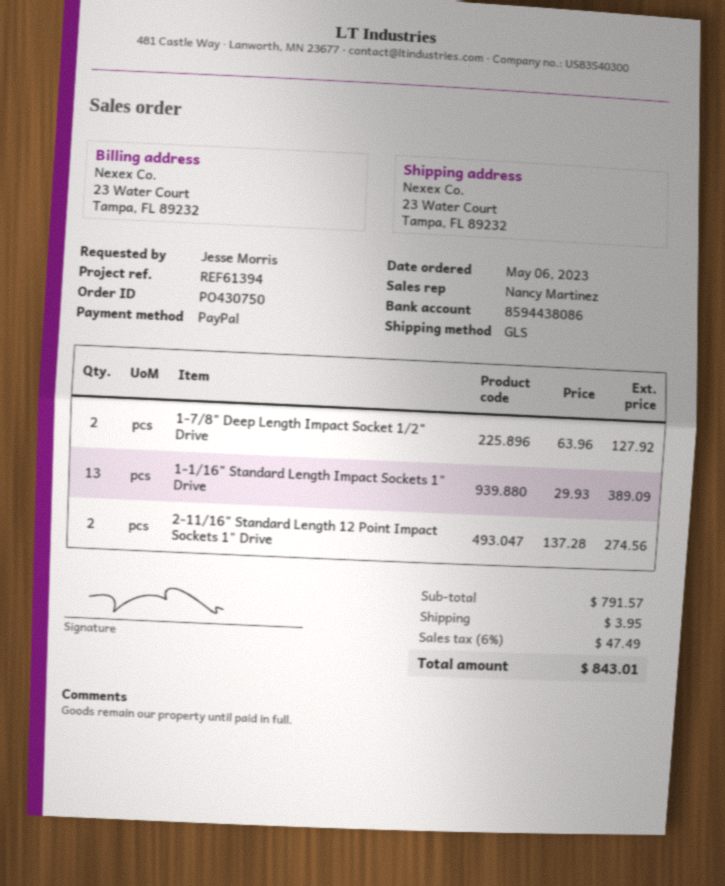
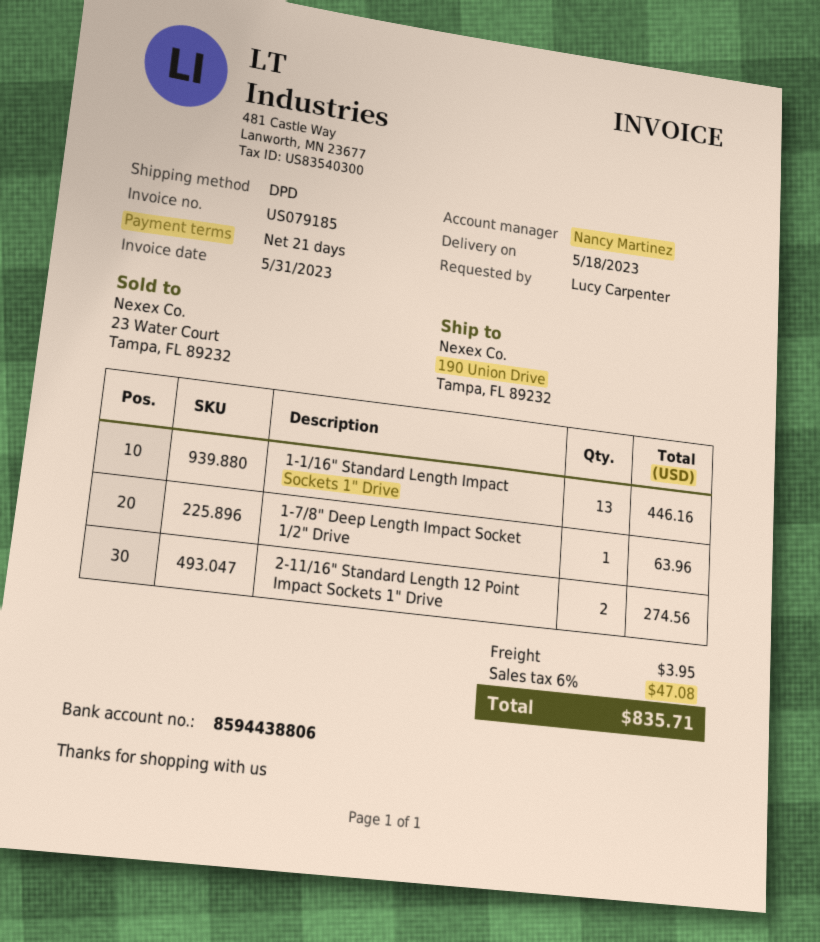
ordered by: Jesse Morris -> Lucy Carpenter
bank account: 8594438086 -> 8594438806
shipping method: GLS -> DPD
ship to: 23 Water Court, Tampa, FL 89232 -> 190 Union Drive, Tampa, FL 89232
1-7/8" Deep Length Impact Socket 1/2" Drive: 2 for 127.92 -> 1 for 63.96
1-1/16" Standard Length Impact Sockets 1" Drive: 13 for 389.09 -> 13 for 446.16
tax: 6% = 47.49 -> 6% = 47.08
total: 843.01 -> 835.71

